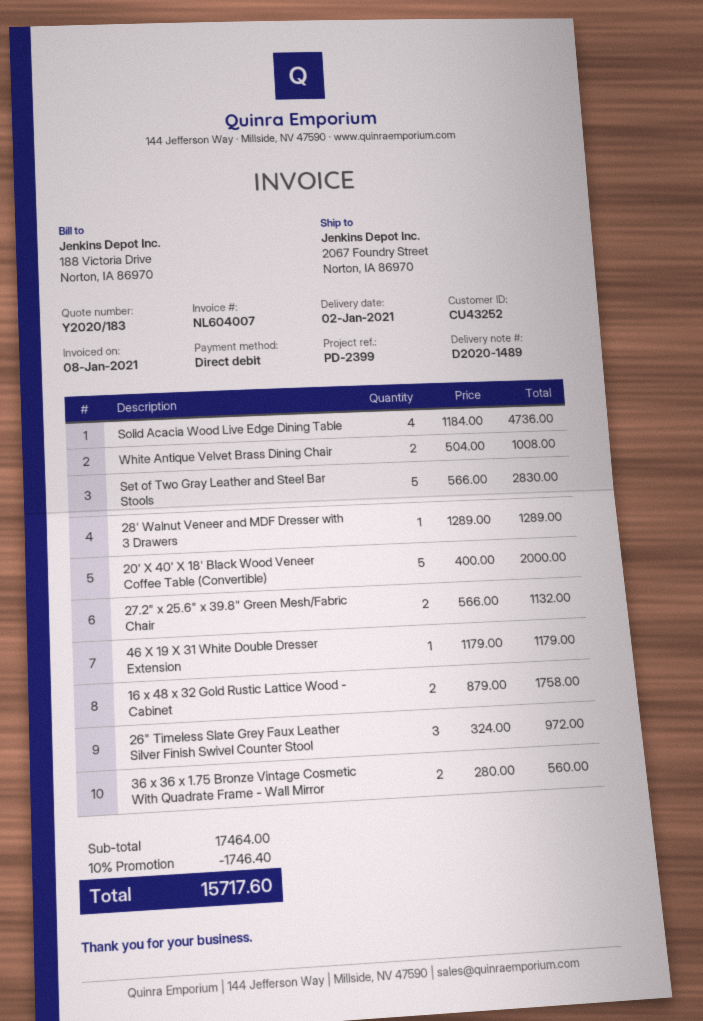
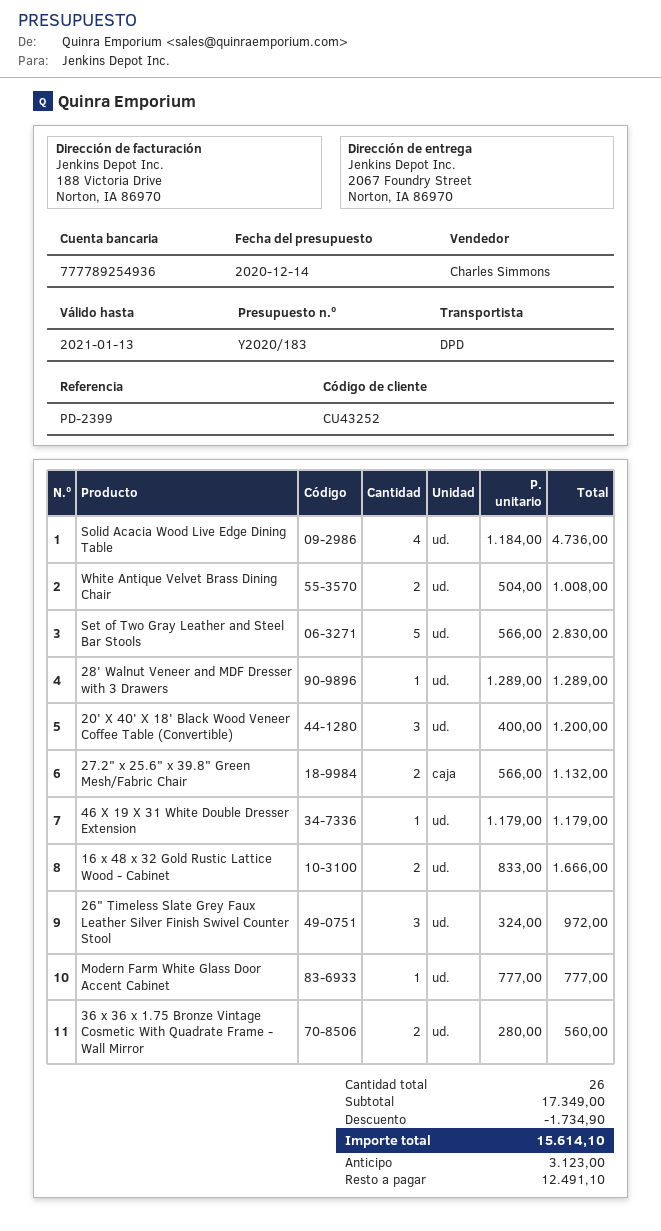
20' X 40' X 18' Black Wood Veneer Coffee Table (Convertible): 5 x 400.00 = 2000.00 -> 3 x 400.00 = 1200.00
16 x 48 x 32 Gold Rustic Lattice Wood - Cabinet: 2 x 879.00 = 1758.00 -> 2 x 833.00 = 1666.00
Modern Farm White Glass Door Accent Cabinet: none -> 1 x 777.00 = 777.00
subtotal: 17464.00 -> 17349.00
discount: 1746.40 -> 1734.90
total: 15717.60 -> 15614.10

